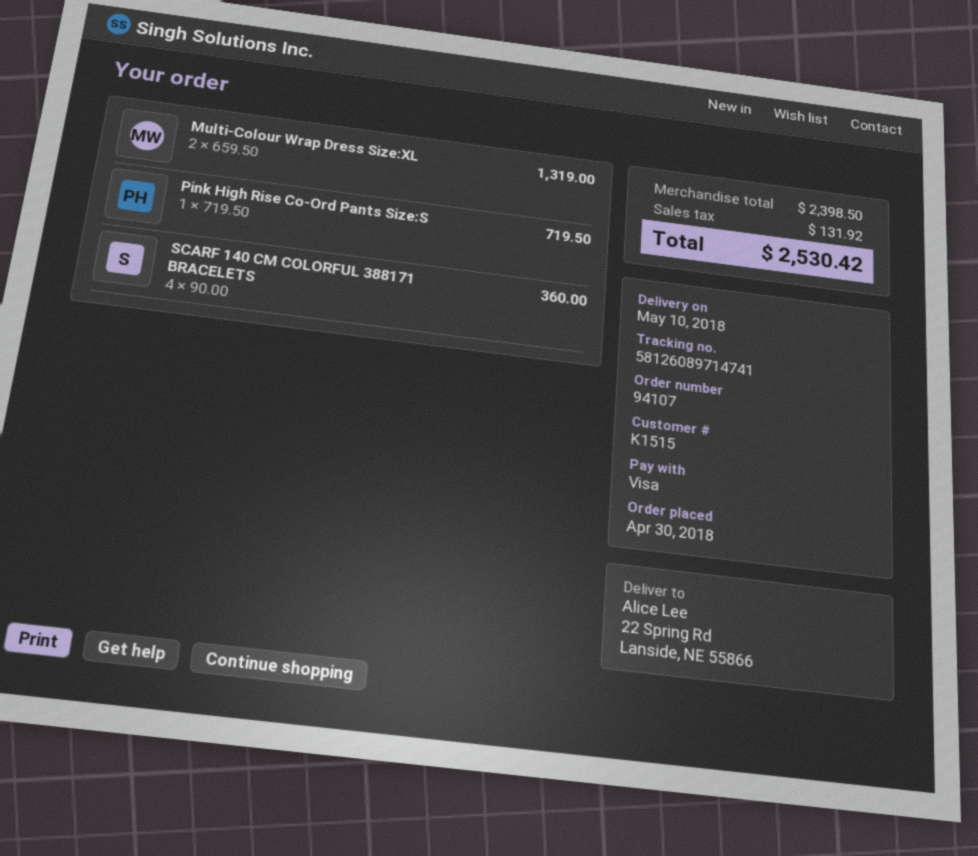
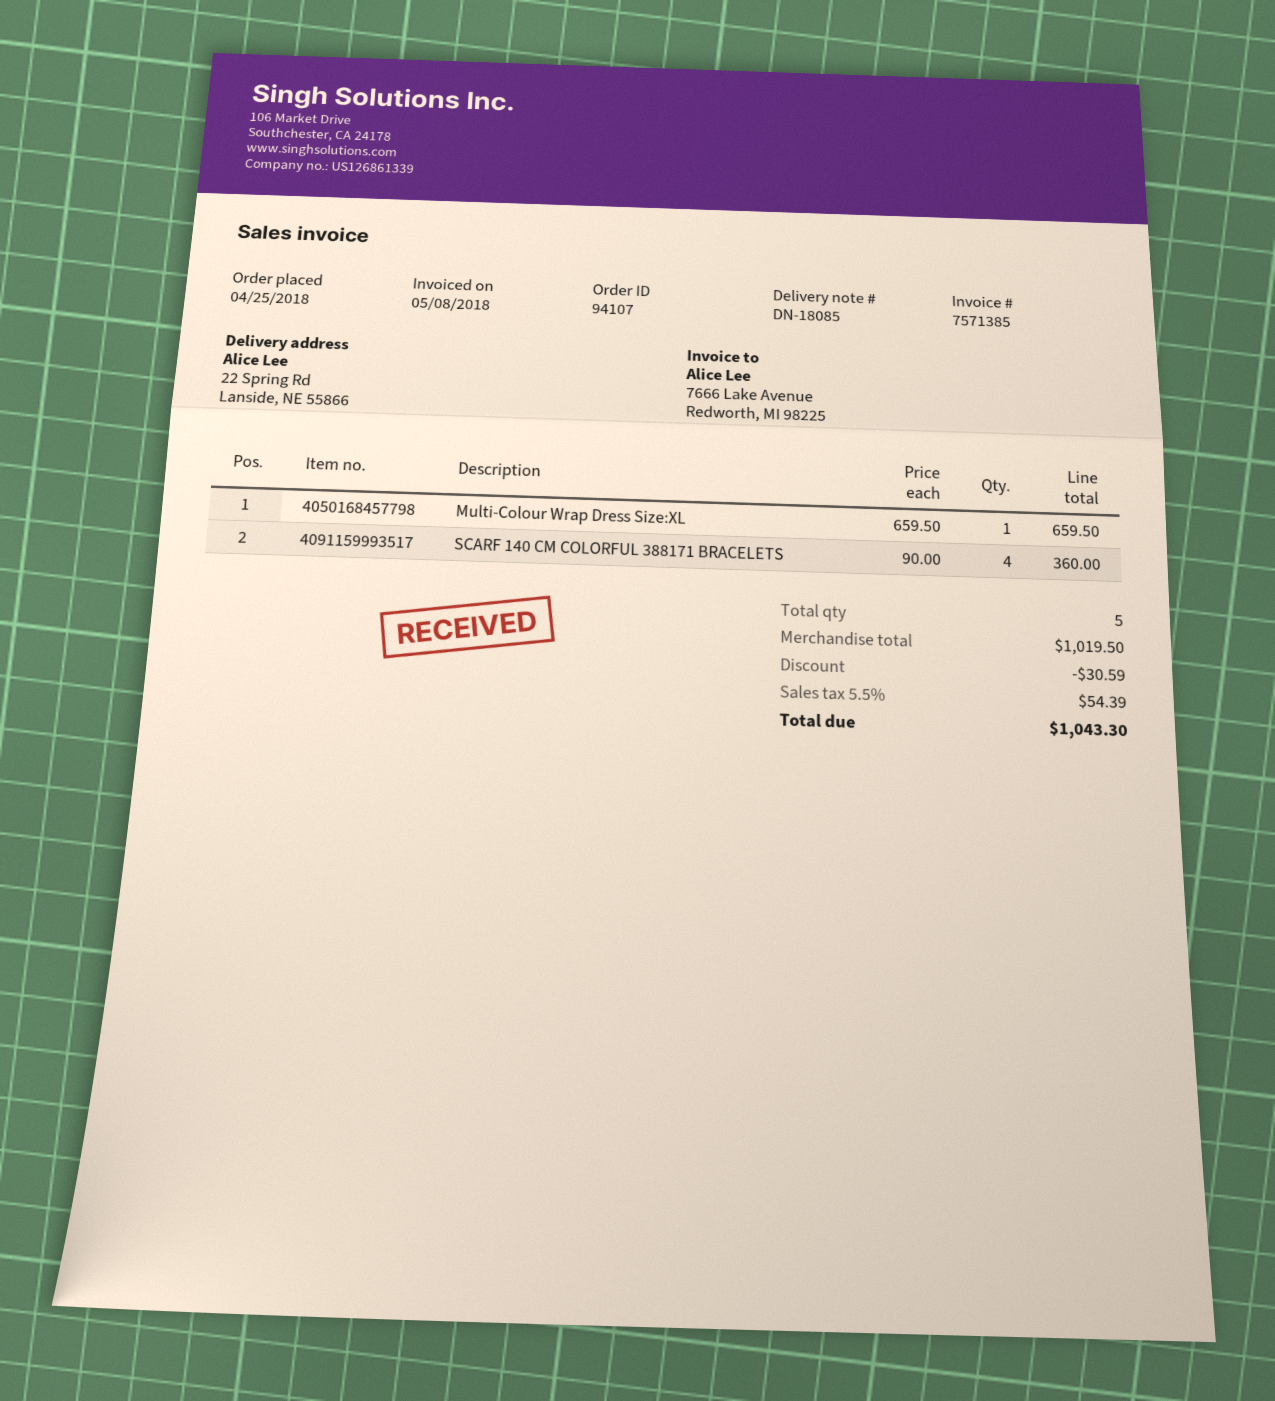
order date: 2018-04-30 -> 2018-04-25
Multi-Colour Wrap Dress Size:XL: 2 x 659.50 = 1319.00 -> 1 x 659.50 = 659.50
Pink High Rise Co-Ord Pants Size:S: 1 x 719.50 = 719.50 -> none
subtotal: 2398.50 -> 1019.50
discount: none -> 30.59
tax: 131.92 -> 54.39
total: 2530.42 -> 1043.30

